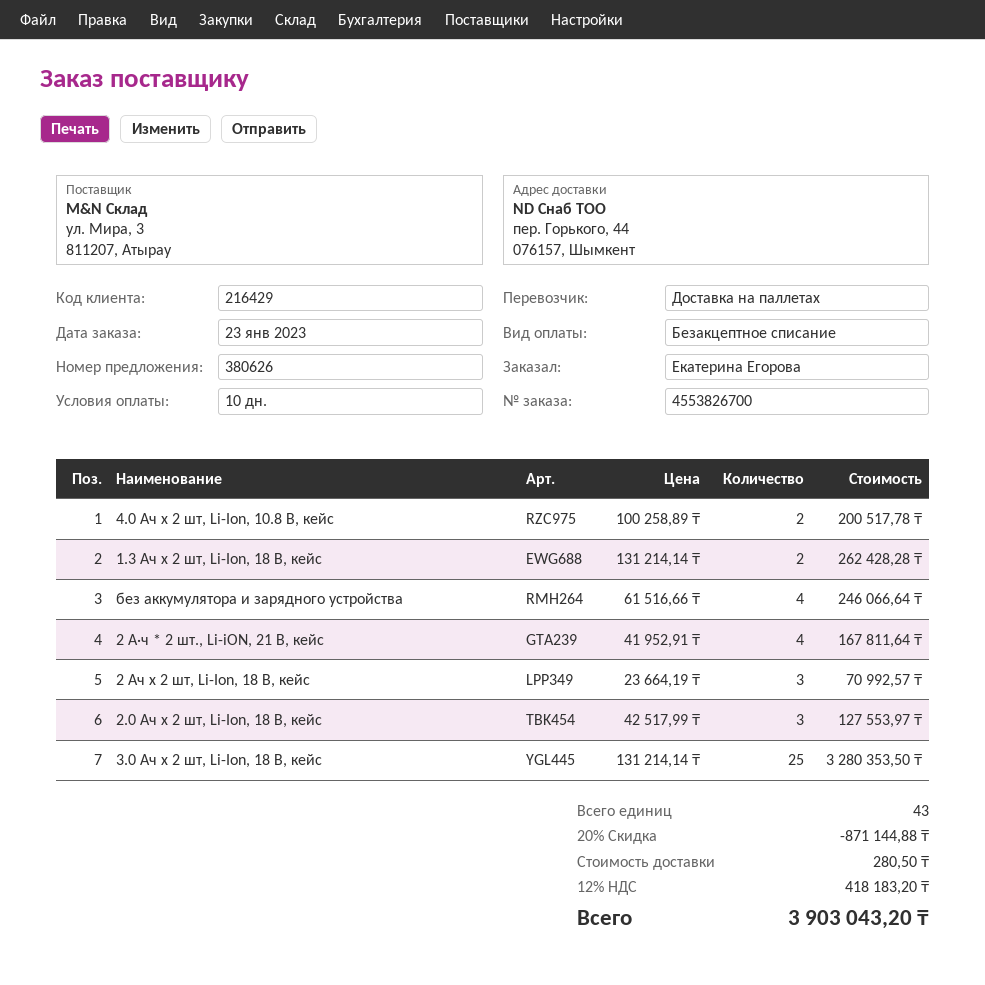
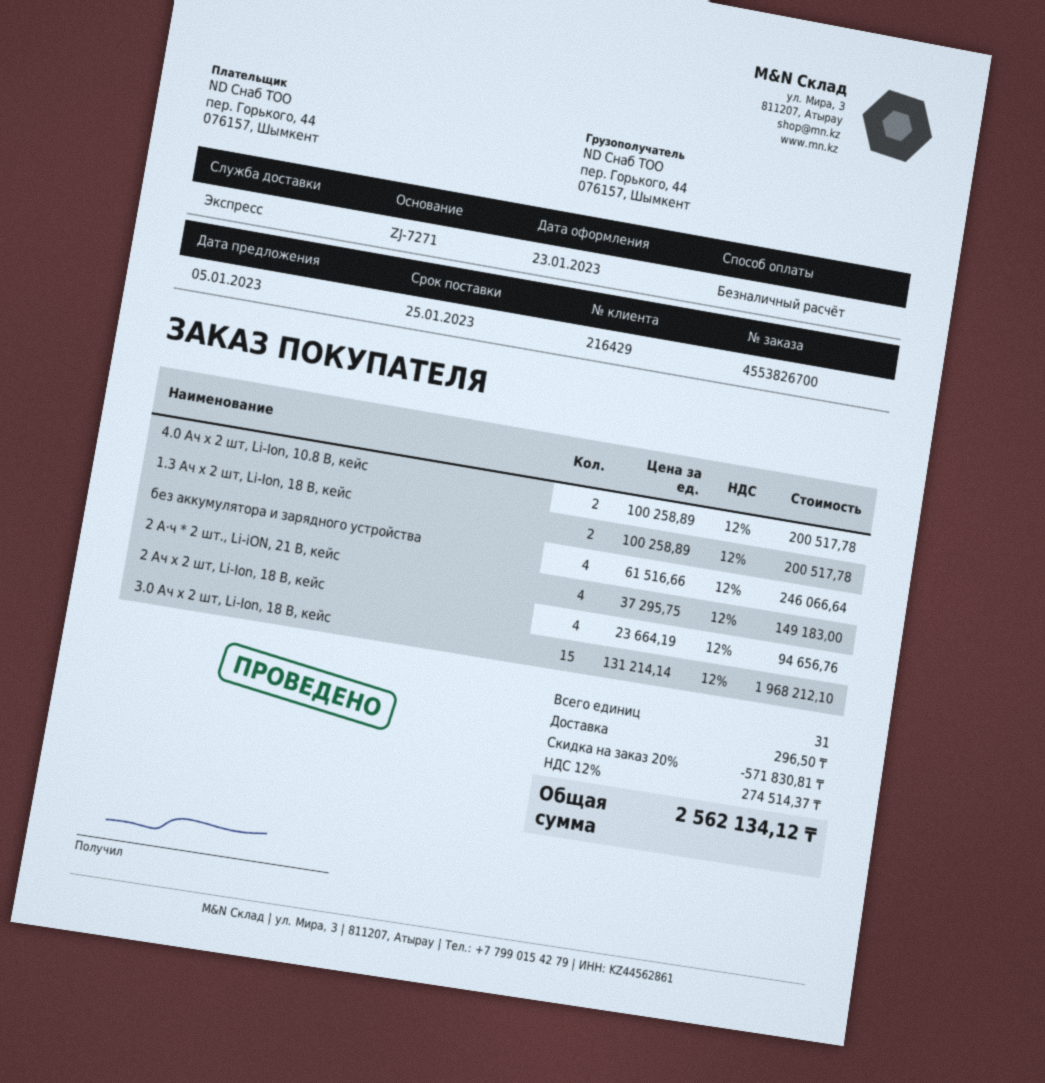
payment method: direct debit -> bank transfer
shipping method: pallet freight -> express
1.3 Ач x 2 шт, Li-Ion, 18 В, кейс: 2 x 131214.14 = 262428.28 -> 2 x 100258.89 = 200517.78
2 А·ч * 2 шт., Li-iON, 21 В, кейс: 4 x 41952.91 = 167811.64 -> 4 x 37295.75 = 149183.00
2 Ач x 2 шт, Li-Ion, 18 В, кейс: 3 x 23664.19 = 70992.57 -> 4 x 23664.19 = 94656.76
2.0 Ач x 2 шт, Li-Ion, 18 В, кейс: 3 x 42517.99 = 127553.97 -> none
3.0 Ач x 2 шт, Li-Ion, 18 В, кейс: 25 x 131214.14 = 3280353.50 -> 15 x 131214.14 = 1968212.10
total quantity: 43 -> 31
discount: 20% = 871144.88 -> 20% = 571830.81
shipping: 280.50 -> 296.50
tax: 12% = 418183.20 -> 12% = 274514.37
total: 3903043.20 -> 2562134.12

